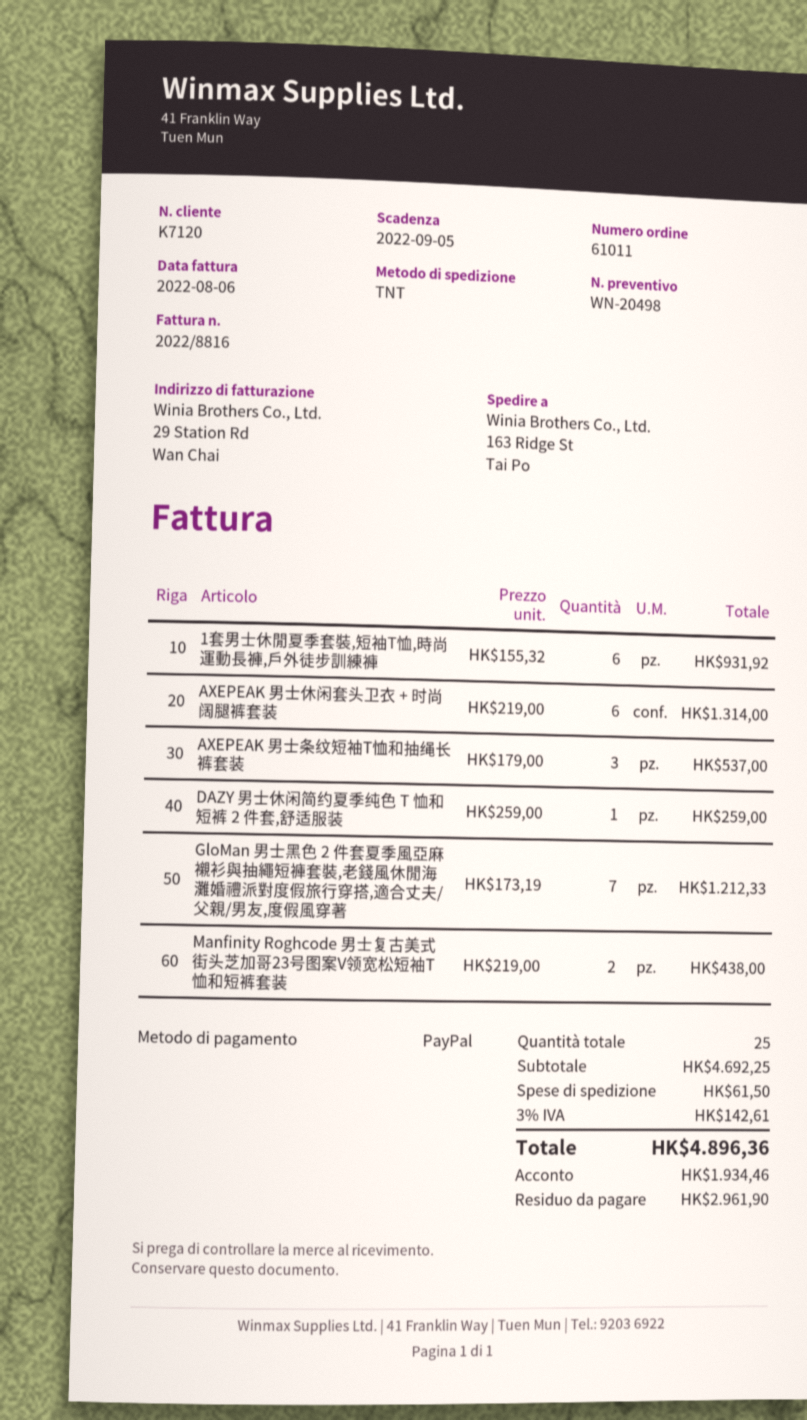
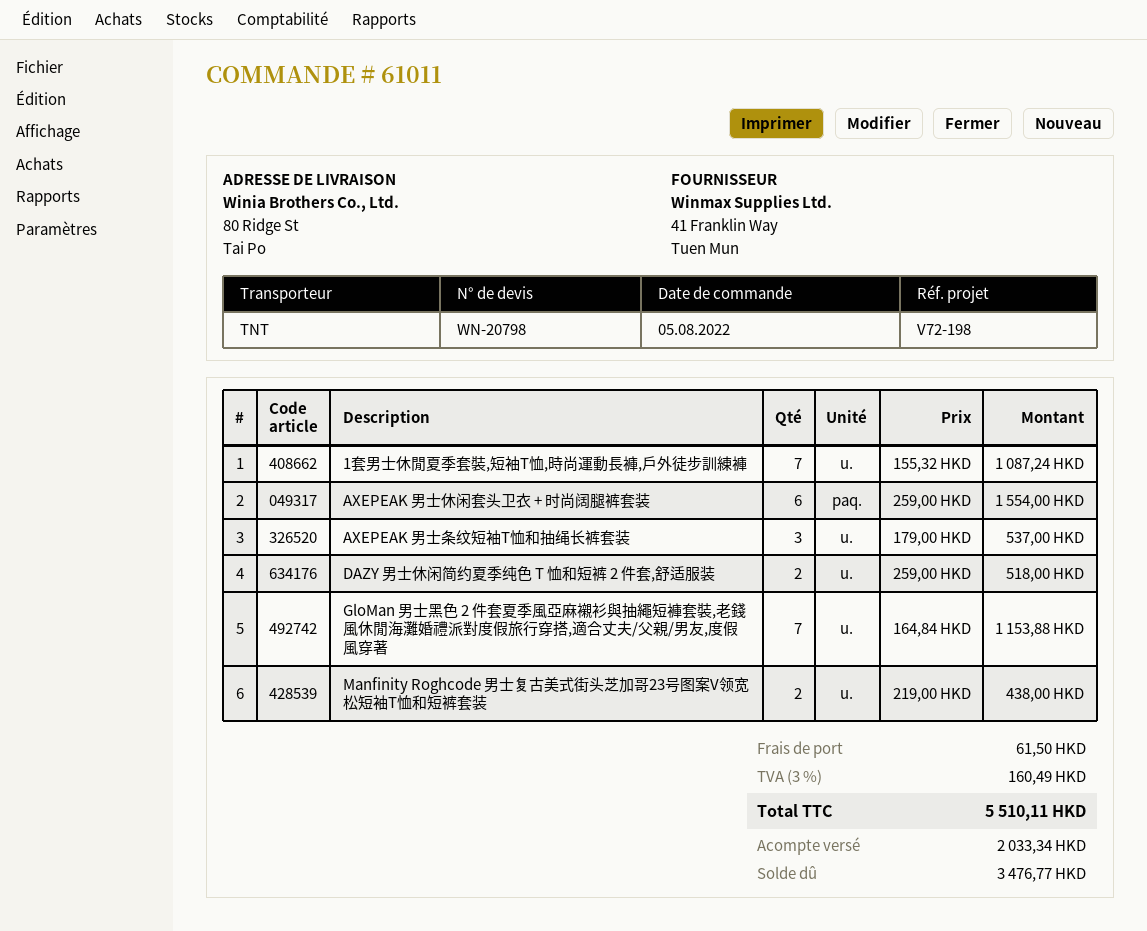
quote number: WN-20498 -> WN-20798
ship to: 163 Ridge St, Tai Po -> 80 Ridge St, Tai Po
1套男士休閒夏季套裝,短袖T恤,時尚運動長褲,戶外徒步訓練褲: 6 x 155.32 = 931.92 -> 7 x 155.32 = 1087.24
AXEPEAK 男士休闲套头卫衣 + 时尚阔腿裤套装: 6 x 219.00 = 1314.00 -> 6 x 259.00 = 1554.00
DAZY 男士休闲简约夏季纯色 T 恤和短裤 2 件套,舒适服装: 1 x 259.00 = 259.00 -> 2 x 259.00 = 518.00
GloMan 男士黑色 2 件套夏季風亞麻襯衫與抽繩短褲套裝,老錢風休閒海灘婚禮派對度假旅行穿搭,適合丈夫/父親/男友,度假風穿著: 7 x 173.19 = 1212.33 -> 7 x 164.84 = 1153.88
tax: 3% = 142.61 -> 3% = 160.49
total: 4896.36 -> 5510.11
deposit: 1934.46 -> 2033.34
balance: 2961.90 -> 3476.77

